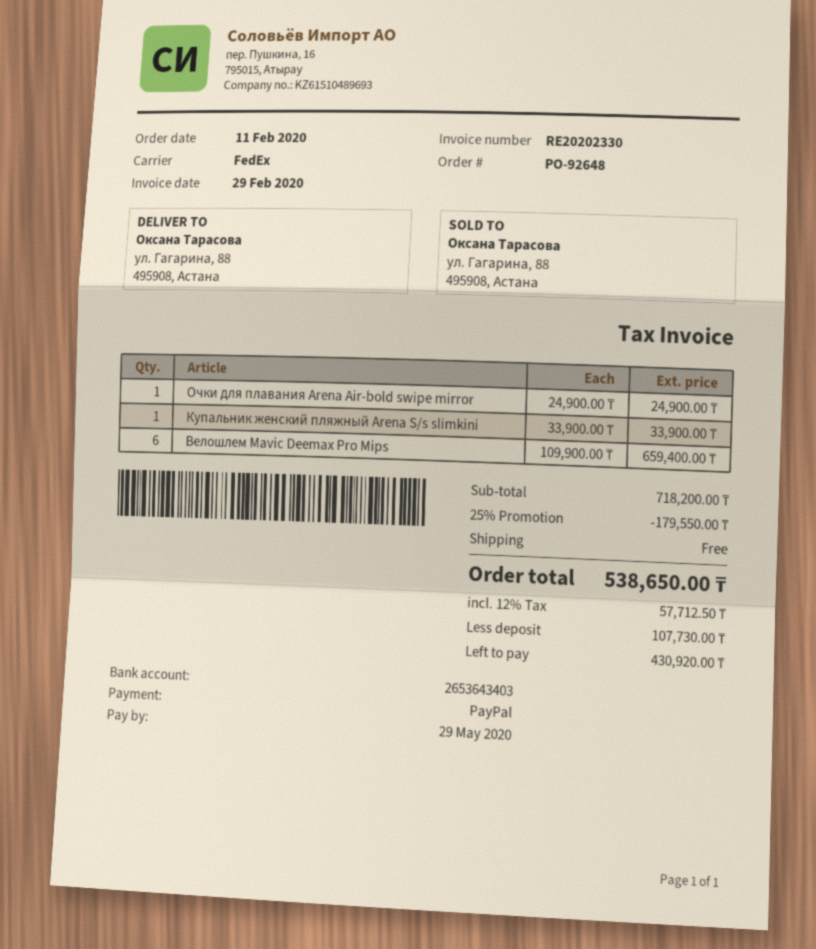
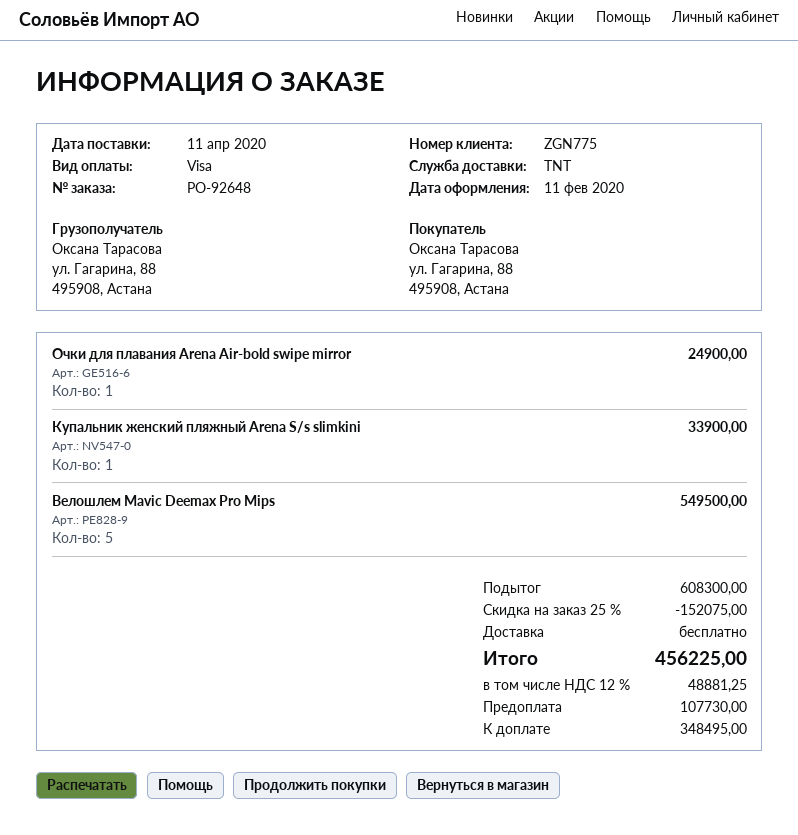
payment method: PayPal -> Visa
shipping method: FedEx -> TNT
Велошлем Mavic Deemax Pro Mips: 6 for 659400.00 -> 5 for 549500.00
subtotal: 718200.00 -> 608300.00
discount: 25% = 179550.00 -> 25% = 152075.00
tax: 12% = 57712.50 -> 12% = 48881.25
total: 538650.00 -> 456225.00
balance: 430920.00 -> 348495.00

